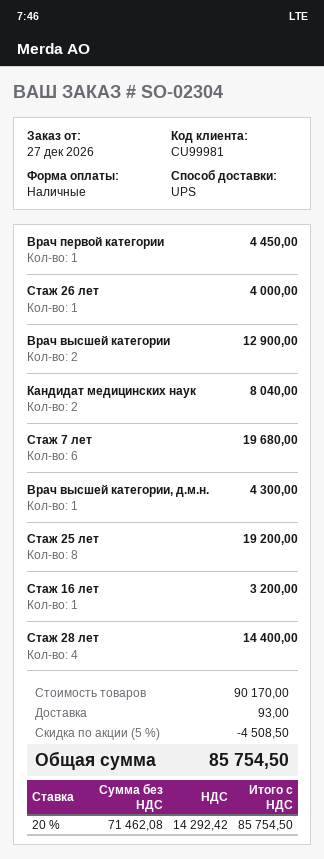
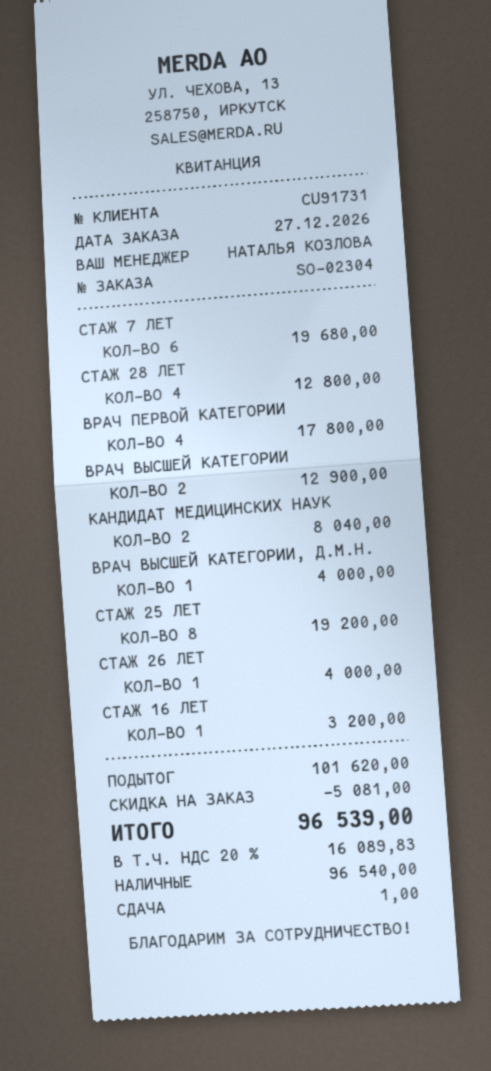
customer number: CU99981 -> CU91731
Врач первой категории: 1 for 4450.00 -> 4 for 17800.00
Врач высшей категории, д.м.н.: 1 for 4300.00 -> 1 for 4000.00
Стаж 28 лет: 4 for 14400.00 -> 4 for 12800.00
subtotal: 90170.00 -> 101620.00
discount: 4508.50 -> 5081.00
shipping: 93.00 -> none
tax: 20% = 14292.42 -> 20% = 16089.83
total: 85754.50 -> 96539.00

